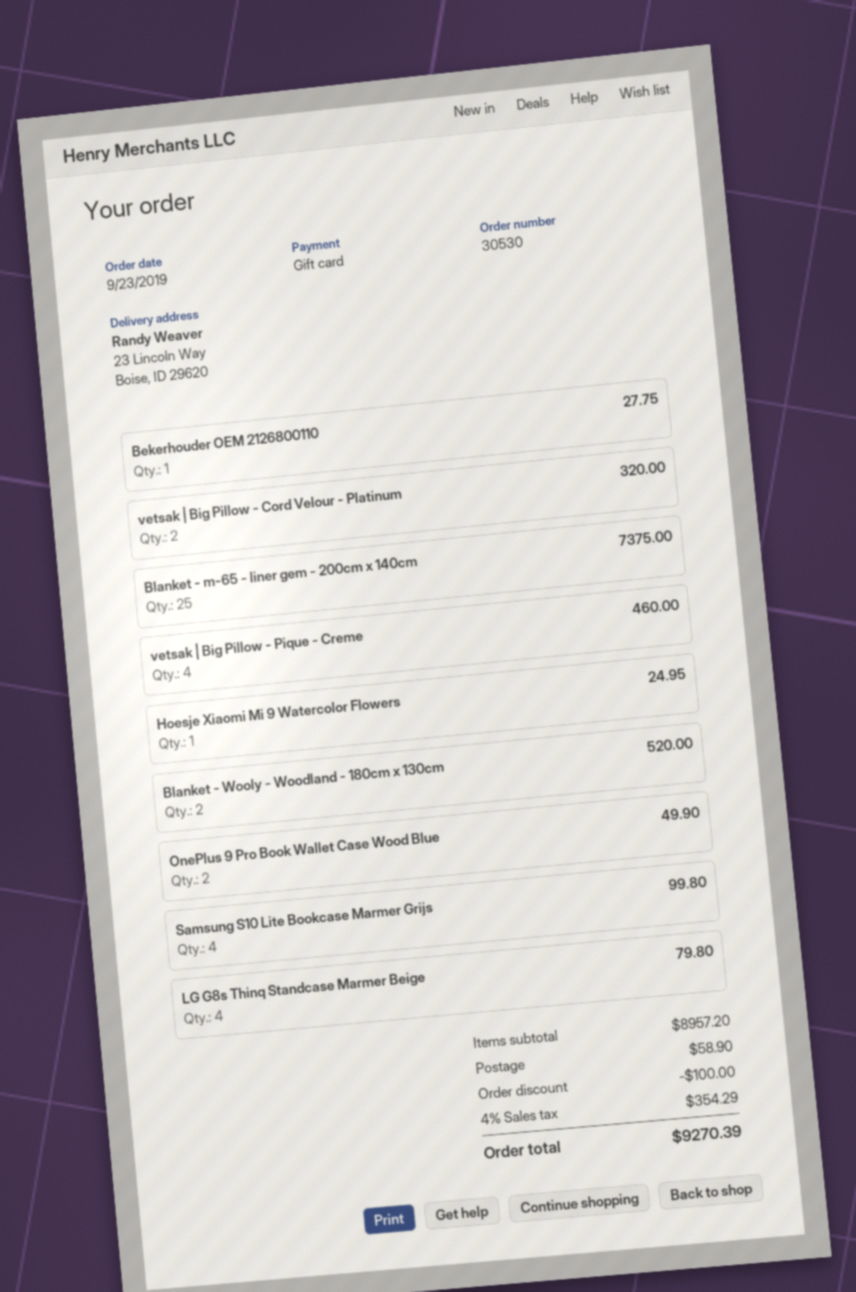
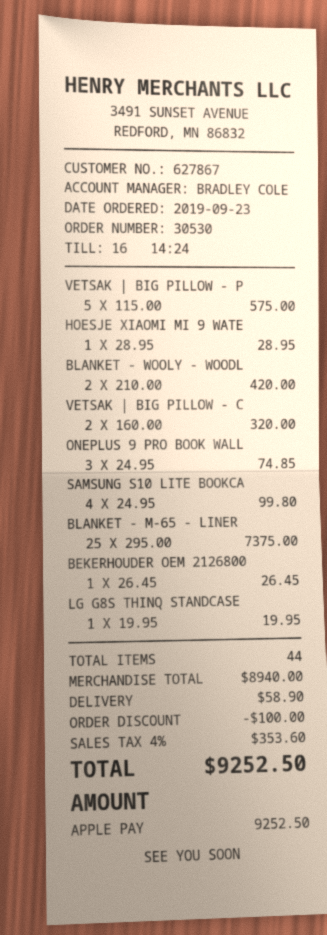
payment method: gift card -> Apple Pay
Bekerhouder OEM 2126800110: 1 for 27.75 -> 1 for 26.45
vetsak | Big Pillow - Pique - Creme: 4 for 460.00 -> 5 for 575.00
Hoesje Xiaomi Mi 9 Watercolor Flowers: 1 for 24.95 -> 1 for 28.95
Blanket - Wooly - Woodland - 180cm x 130cm: 2 for 520.00 -> 2 for 420.00
OnePlus 9 Pro Book Wallet Case Wood Blue: 2 for 49.90 -> 3 for 74.85
LG G8s Thinq Standcase Marmer Beige: 4 for 79.80 -> 1 for 19.95
subtotal: 8957.20 -> 8940.00
tax: 4% = 354.29 -> 4% = 353.60
total: 9270.39 -> 9252.50

